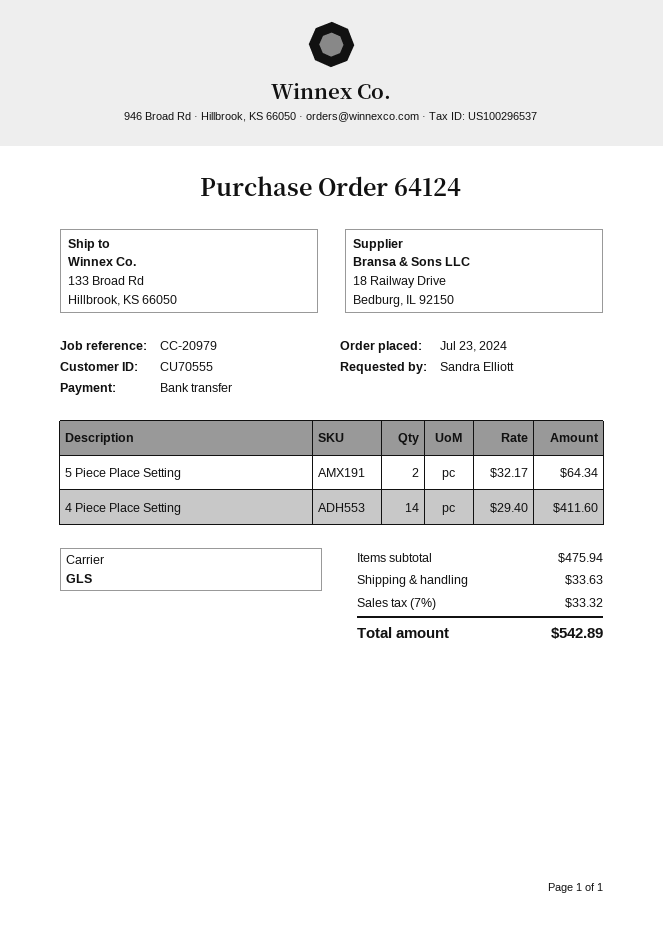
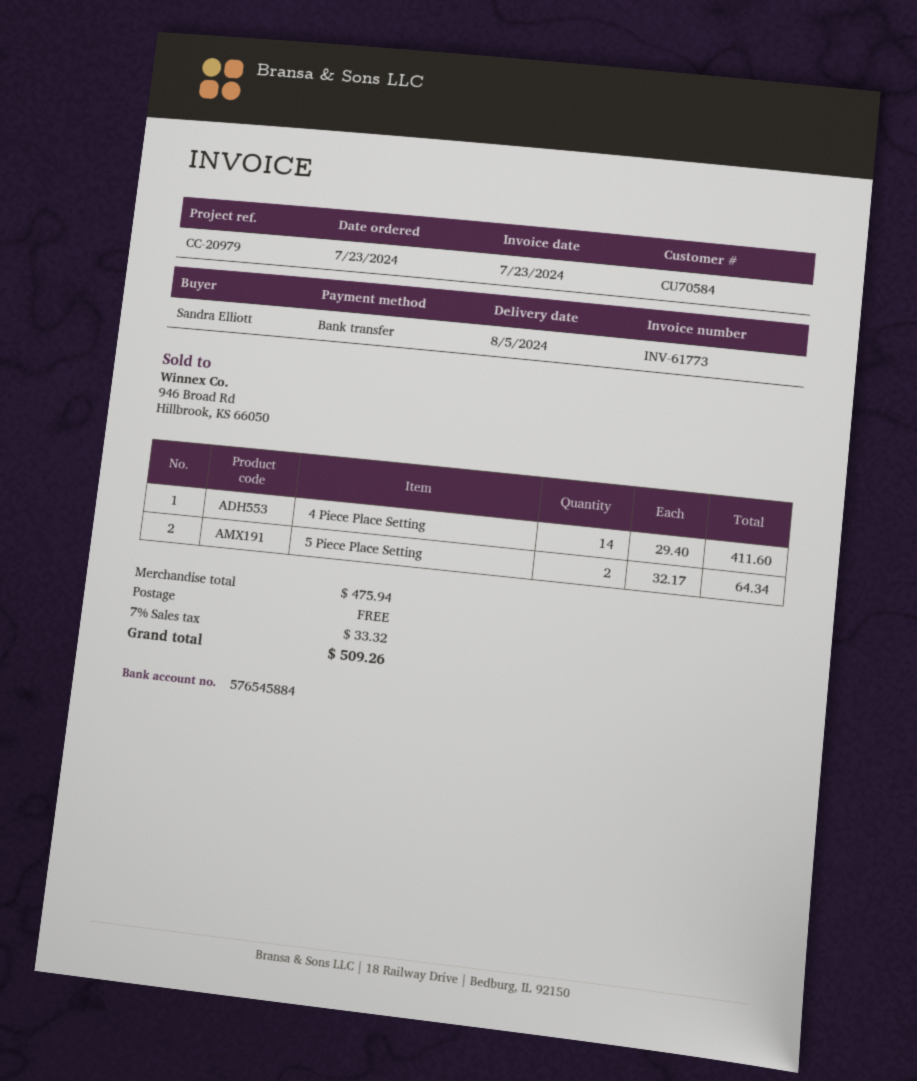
customer number: CU70555 -> CU70584
shipping: 33.63 -> 0.00
total: 542.89 -> 509.26

